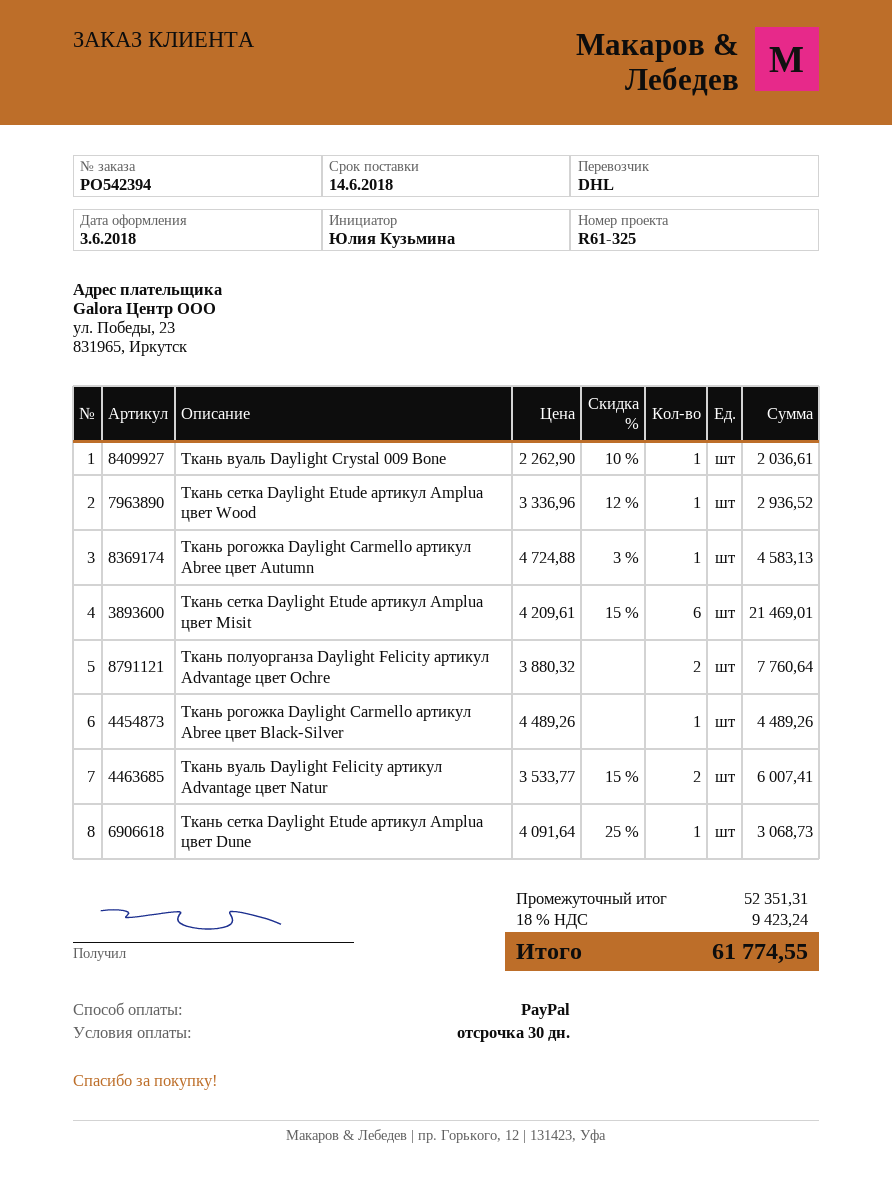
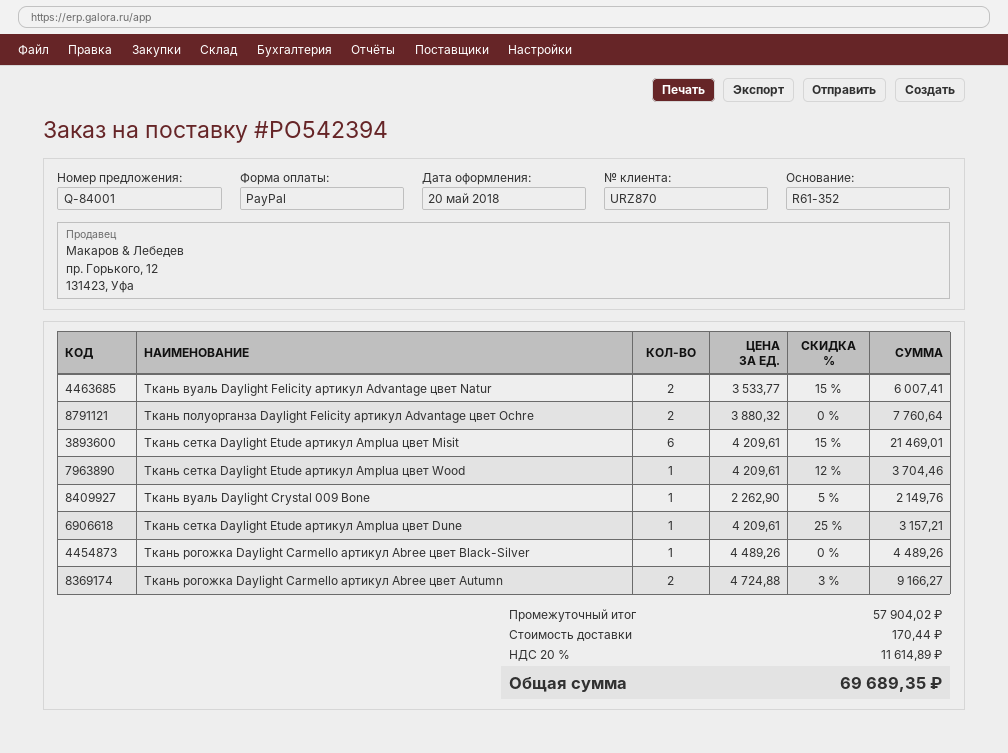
order date: 2018-06-03 -> 2018-05-20
reference: R61-325 -> R61-352
Ткань вуаль Daylight Crystal 009 Bone: 1 x 2262.90 - 10% = 2036.61 -> 1 x 2262.90 - 5% = 2149.76
Ткань сетка Daylight Etude артикул Amplua цвет Wood: 1 x 3336.96 - 12% = 2936.52 -> 1 x 4209.61 - 12% = 3704.46
Ткань рогожка Daylight Carmello артикул Abree цвет Autumn: 1 x 4724.88 - 3% = 4583.13 -> 2 x 4724.88 - 3% = 9166.27
Ткань сетка Daylight Etude артикул Amplua цвет Dune: 1 x 4091.64 - 25% = 3068.73 -> 1 x 4209.61 - 25% = 3157.21
subtotal: 52351.31 -> 57904.02
shipping: none -> 170.44
tax: 18% = 9423.24 -> 20% = 11614.89
total: 61774.55 -> 69689.35

